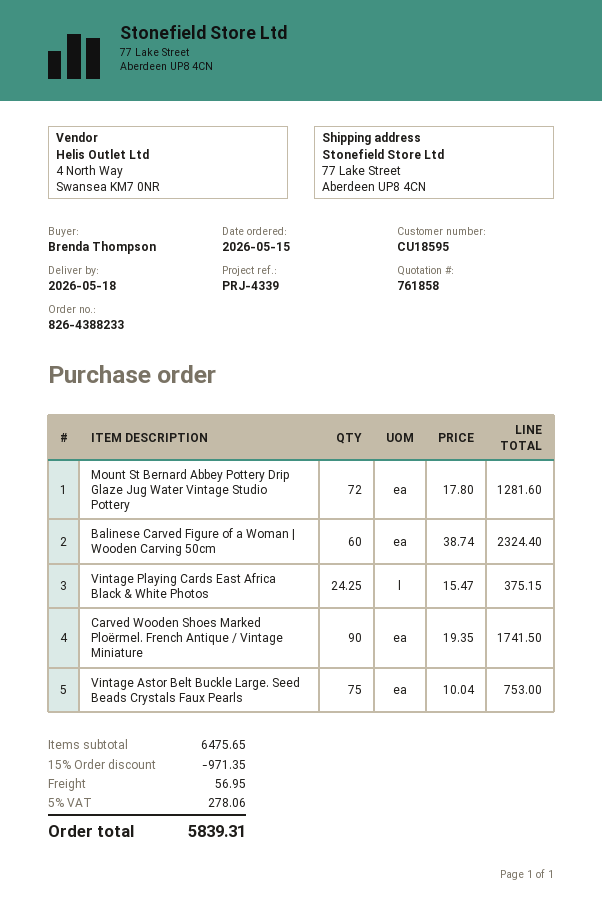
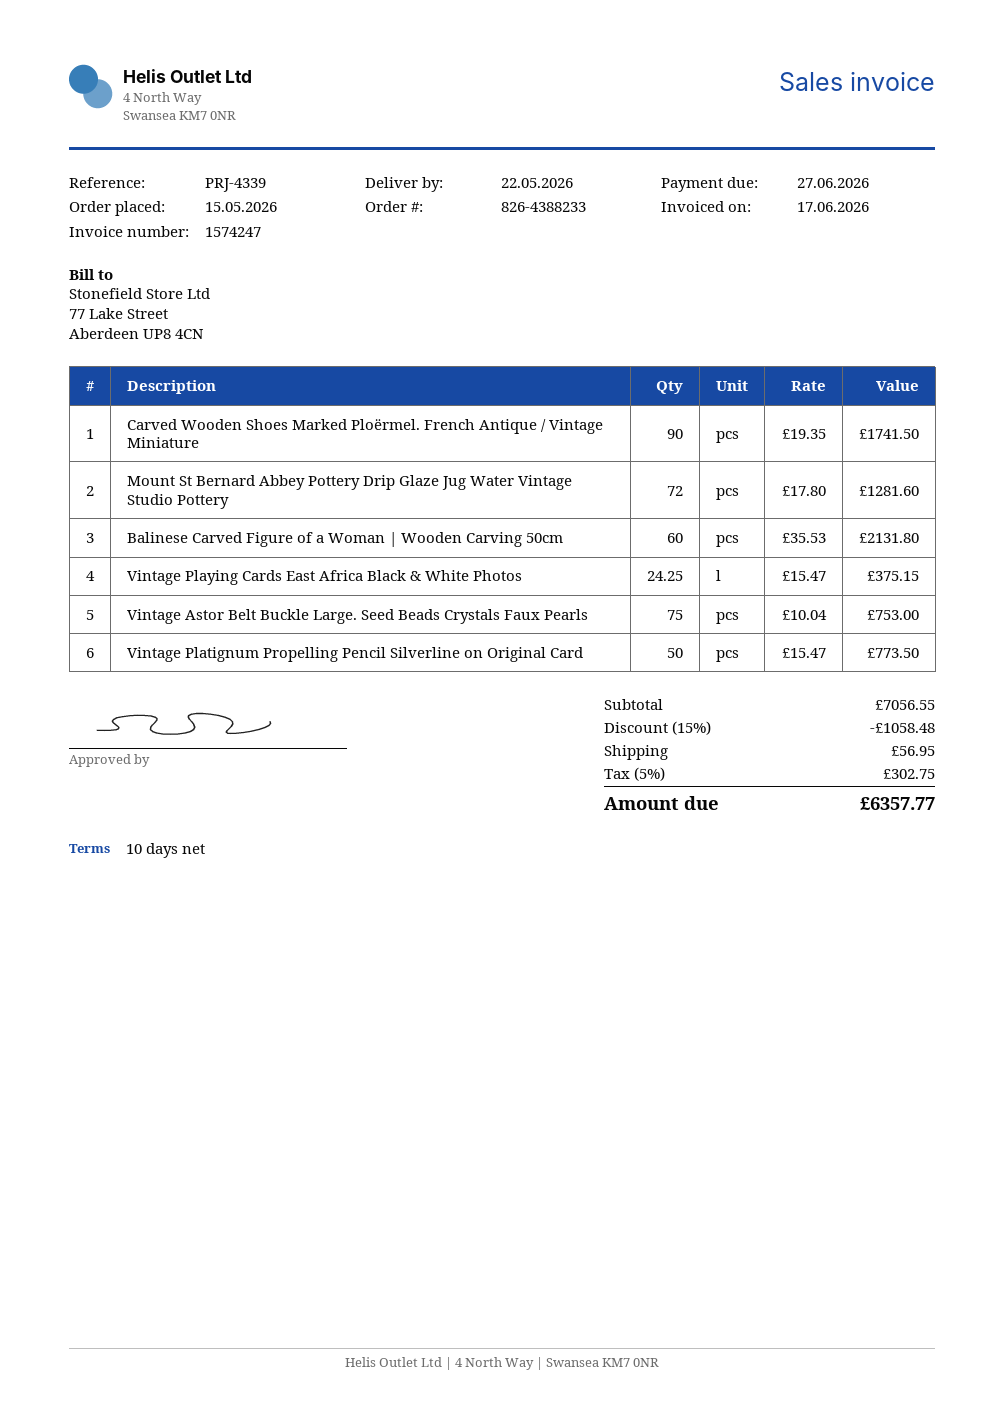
delivery date: 2026-05-18 -> 2026-05-22
Balinese Carved Figure of a Woman | Wooden Carving 50cm: 60 x 38.74 = 2324.40 -> 60 x 35.53 = 2131.80
Vintage Platignum Propelling Pencil Silverline on Original Card: none -> 50 x 15.47 = 773.50
subtotal: 6475.65 -> 7056.55
discount: 15% = 971.35 -> 15% = 1058.48
tax: 5% = 278.06 -> 5% = 302.75
total: 5839.31 -> 6357.77

